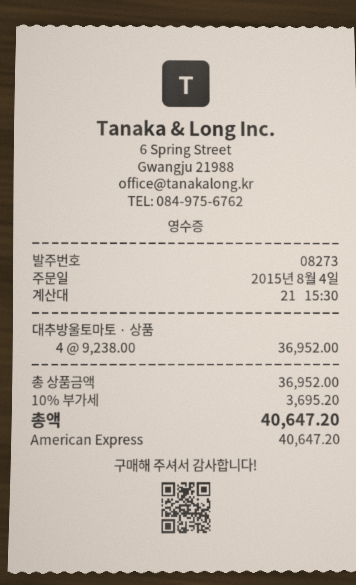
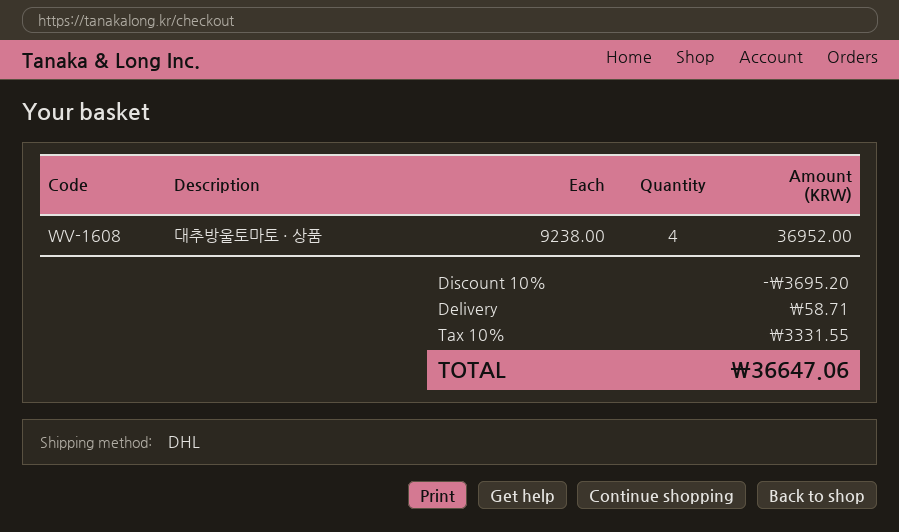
discount: none -> 10% = 3695.20
shipping: none -> 58.71
tax: 10% = 3695.20 -> 10% = 3331.55
total: 40647.20 -> 36647.06

